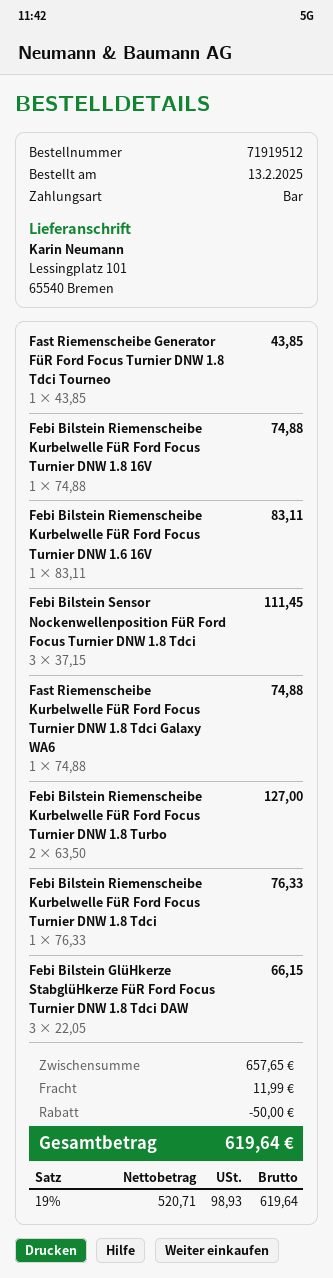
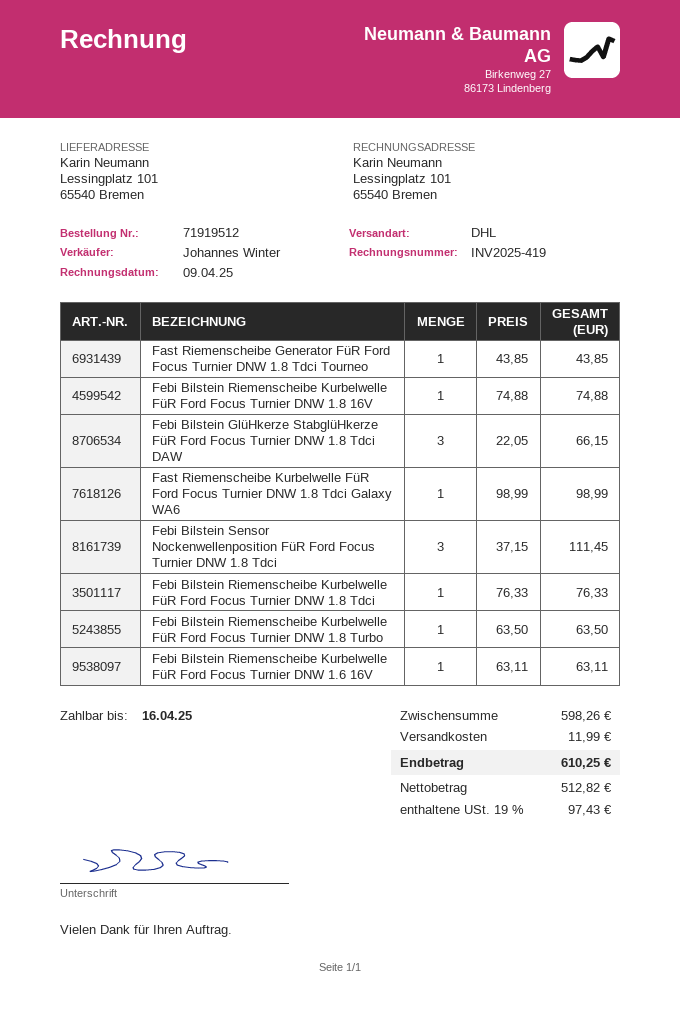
Febi Bilstein Riemenscheibe Kurbelwelle FüR Ford Focus Turnier DNW 1.6 16V: 1 x 83.11 = 83.11 -> 1 x 63.11 = 63.11
Fast Riemenscheibe Kurbelwelle FüR Ford Focus Turnier DNW 1.8 Tdci Galaxy WA6: 1 x 74.88 = 74.88 -> 1 x 98.99 = 98.99
Febi Bilstein Riemenscheibe Kurbelwelle FüR Ford Focus Turnier DNW 1.8 Turbo: 2 x 63.50 = 127.00 -> 1 x 63.50 = 63.50
subtotal: 657.65 -> 598.26
discount: 50.00 -> none
net: 520.71 -> 512.82
tax: 19% = 98.93 -> 19% = 97.43
total: 619.64 -> 610.25

